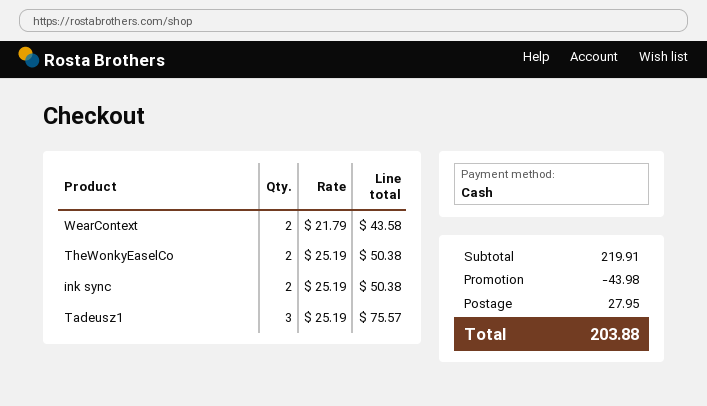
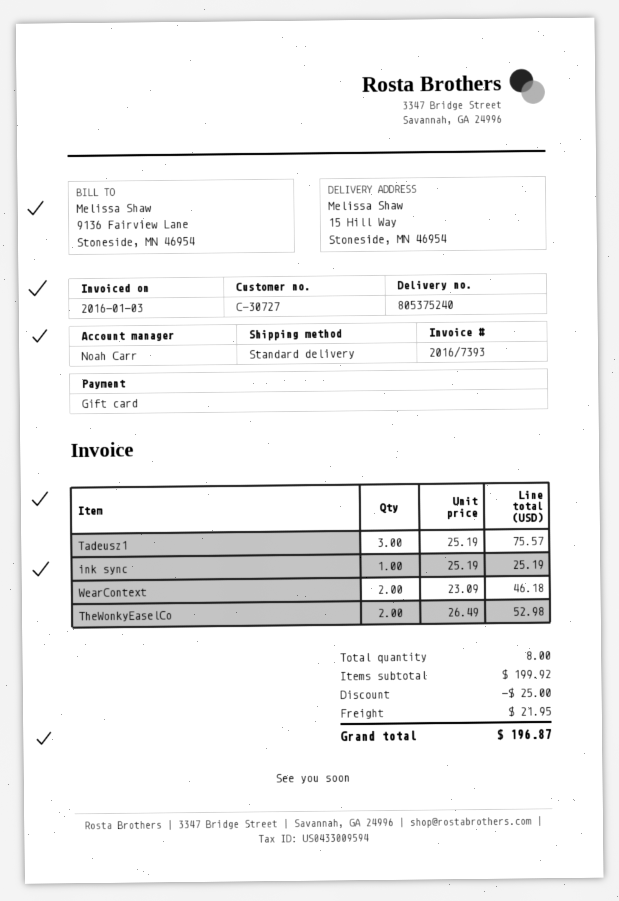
payment method: cash -> gift card
WearContext: 2 x 21.79 = 43.58 -> 2 x 23.09 = 46.18
TheWonkyEaselCo: 2 x 25.19 = 50.38 -> 2 x 26.49 = 52.98
ink sync: 2 x 25.19 = 50.38 -> 1 x 25.19 = 25.19
subtotal: 219.91 -> 199.92
discount: 43.98 -> 25.00
shipping: 27.95 -> 21.95
total: 203.88 -> 196.87

